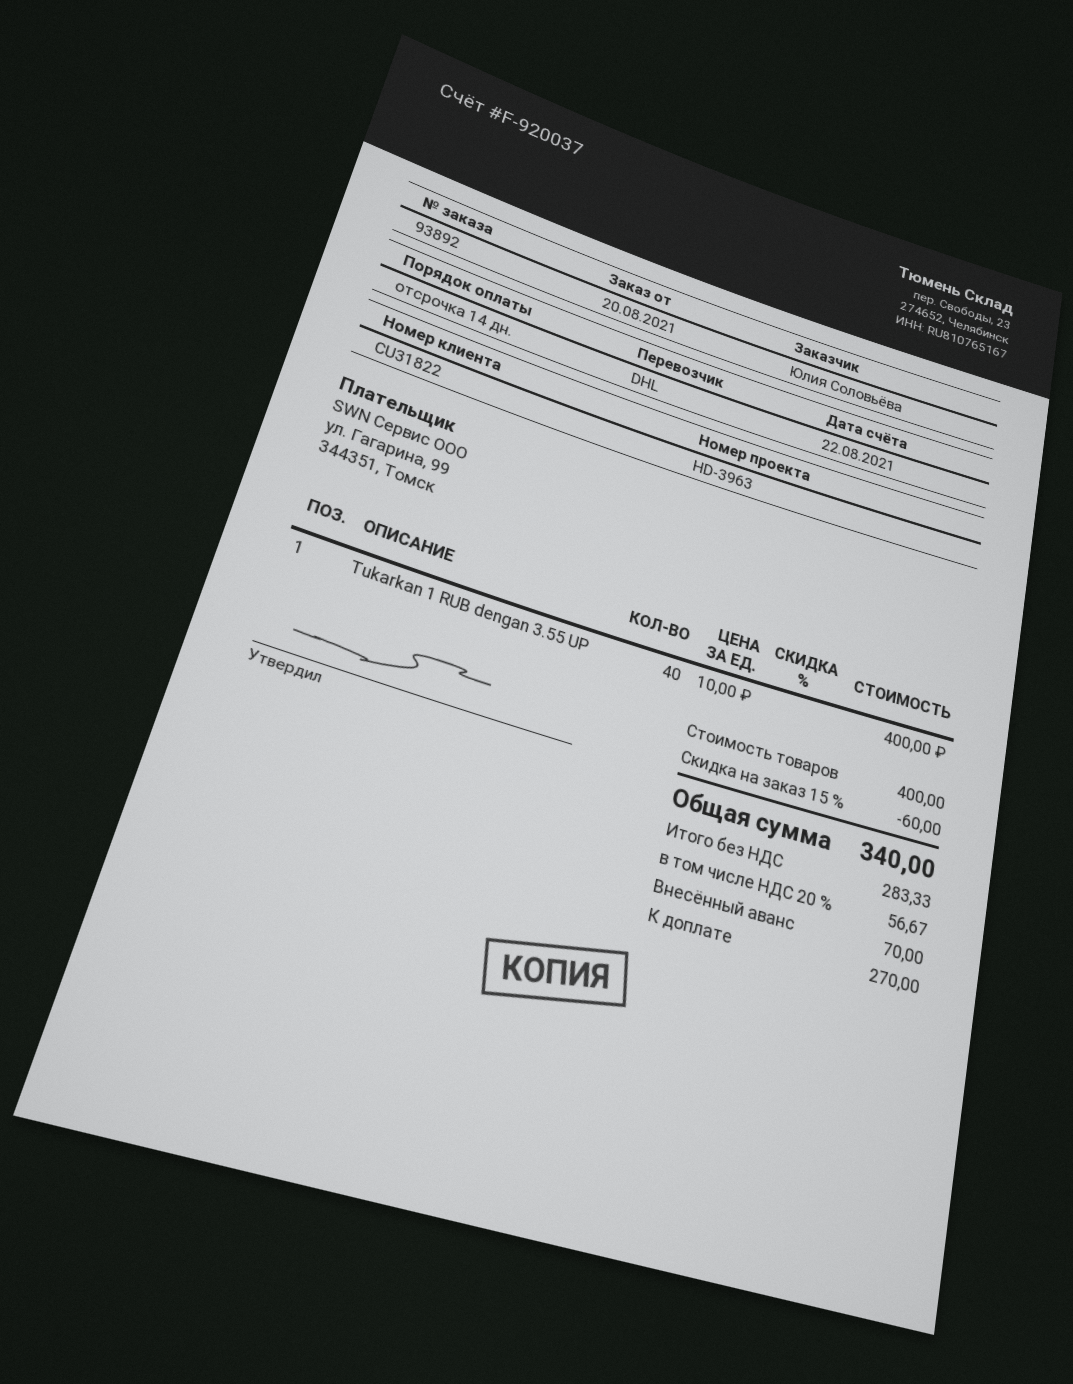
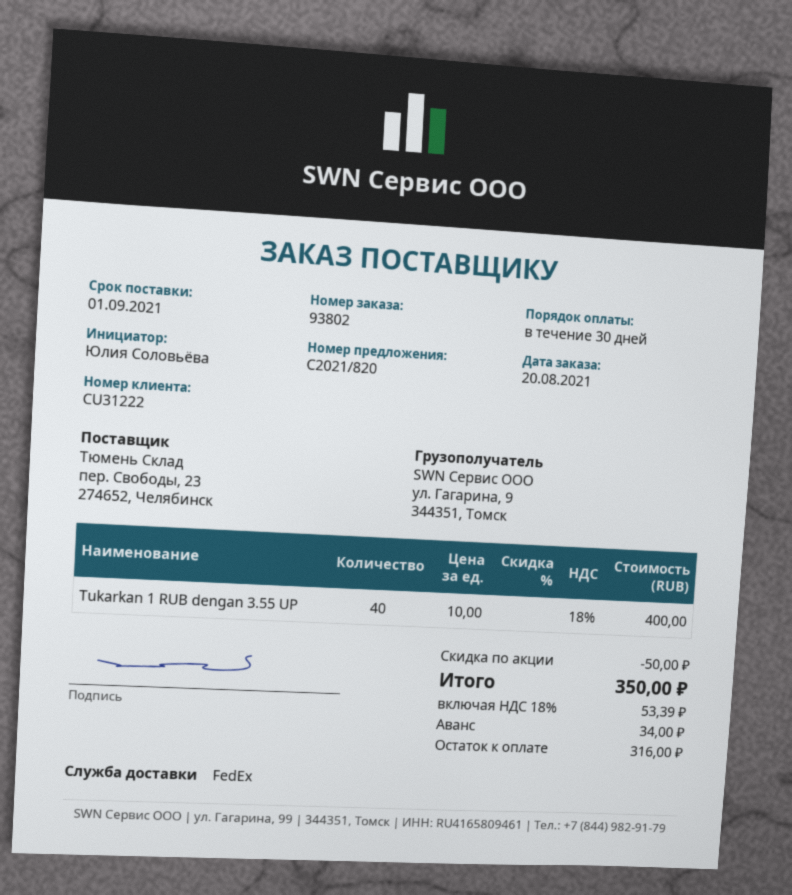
order number: 93892 -> 93802
payment terms: 14 days -> 30 days
customer number: CU31822 -> CU31222
shipping method: DHL -> FedEx
discount: 60.00 -> 50.00
tax: 20% = 56.67 -> 18% = 53.39
total: 340.00 -> 350.00
deposit: 70.00 -> 34.00
balance: 270.00 -> 316.00

